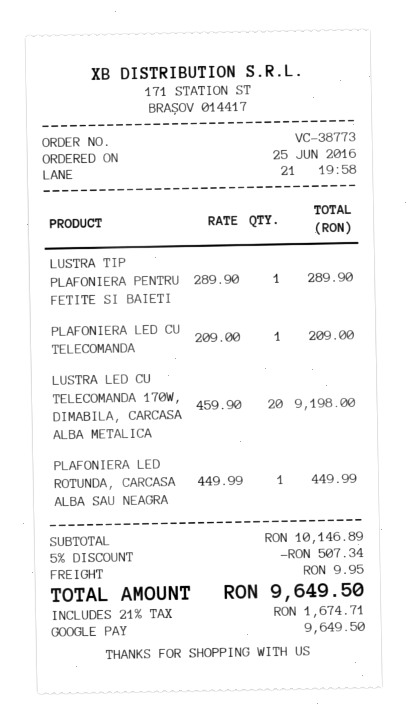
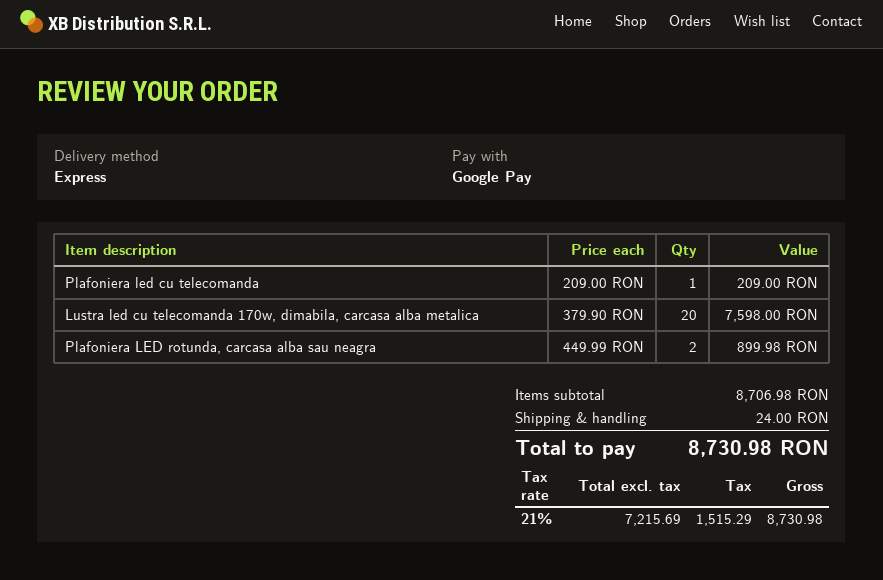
LUSTRA TIP PLAFONIERA PENTRU FETITE SI BAIETI: 1 x 289.90 = 289.90 -> none
LUSTRA LED CU TELECOMANDA 170W, DIMABILA, CARCASA ALBA METALICA: 20 x 459.90 = 9198.00 -> 20 x 379.90 = 7598.00
PLAFONIERA LED ROTUNDA, CARCASA ALBA SAU NEAGRA: 1 x 449.99 = 449.99 -> 2 x 449.99 = 899.98
subtotal: 10146.89 -> 8706.98
discount: 5% = 507.34 -> none
shipping: 9.95 -> 24.00
tax: 21% = 1674.71 -> 21% = 1515.29
total: 9649.50 -> 8730.98

